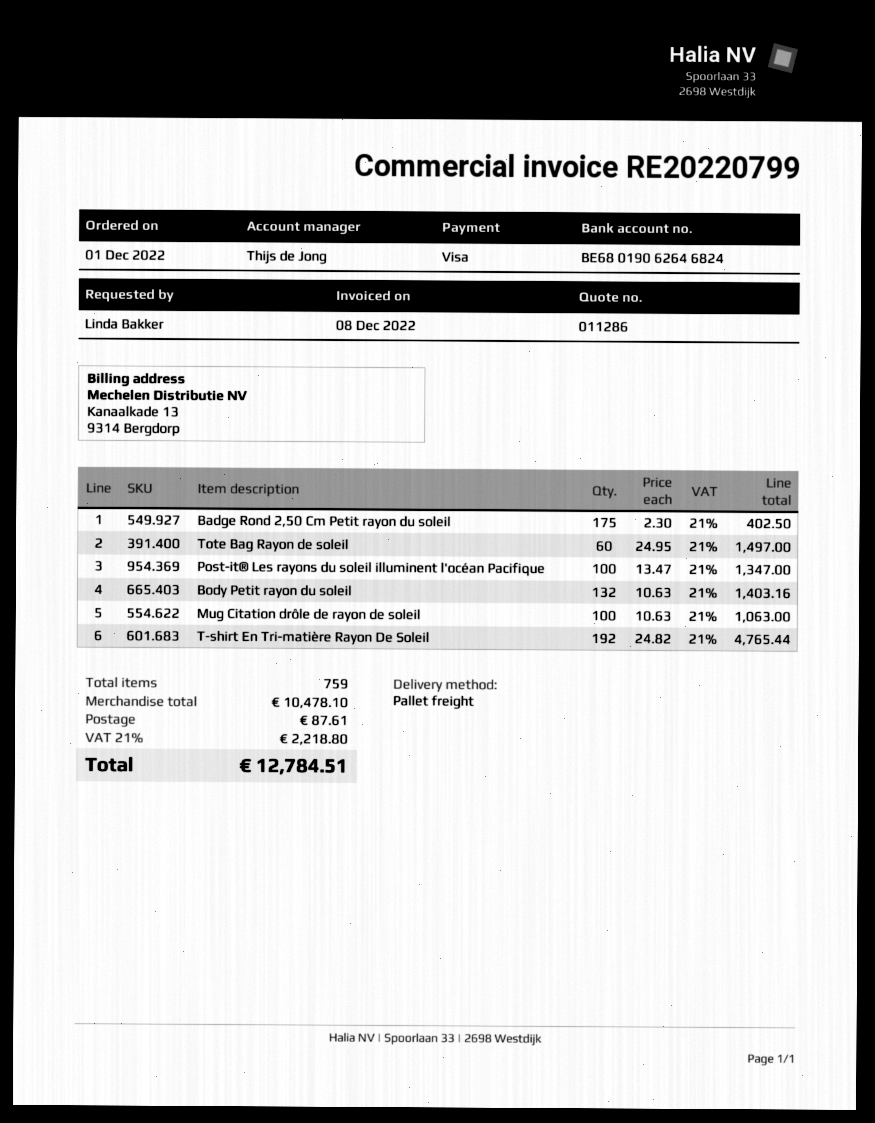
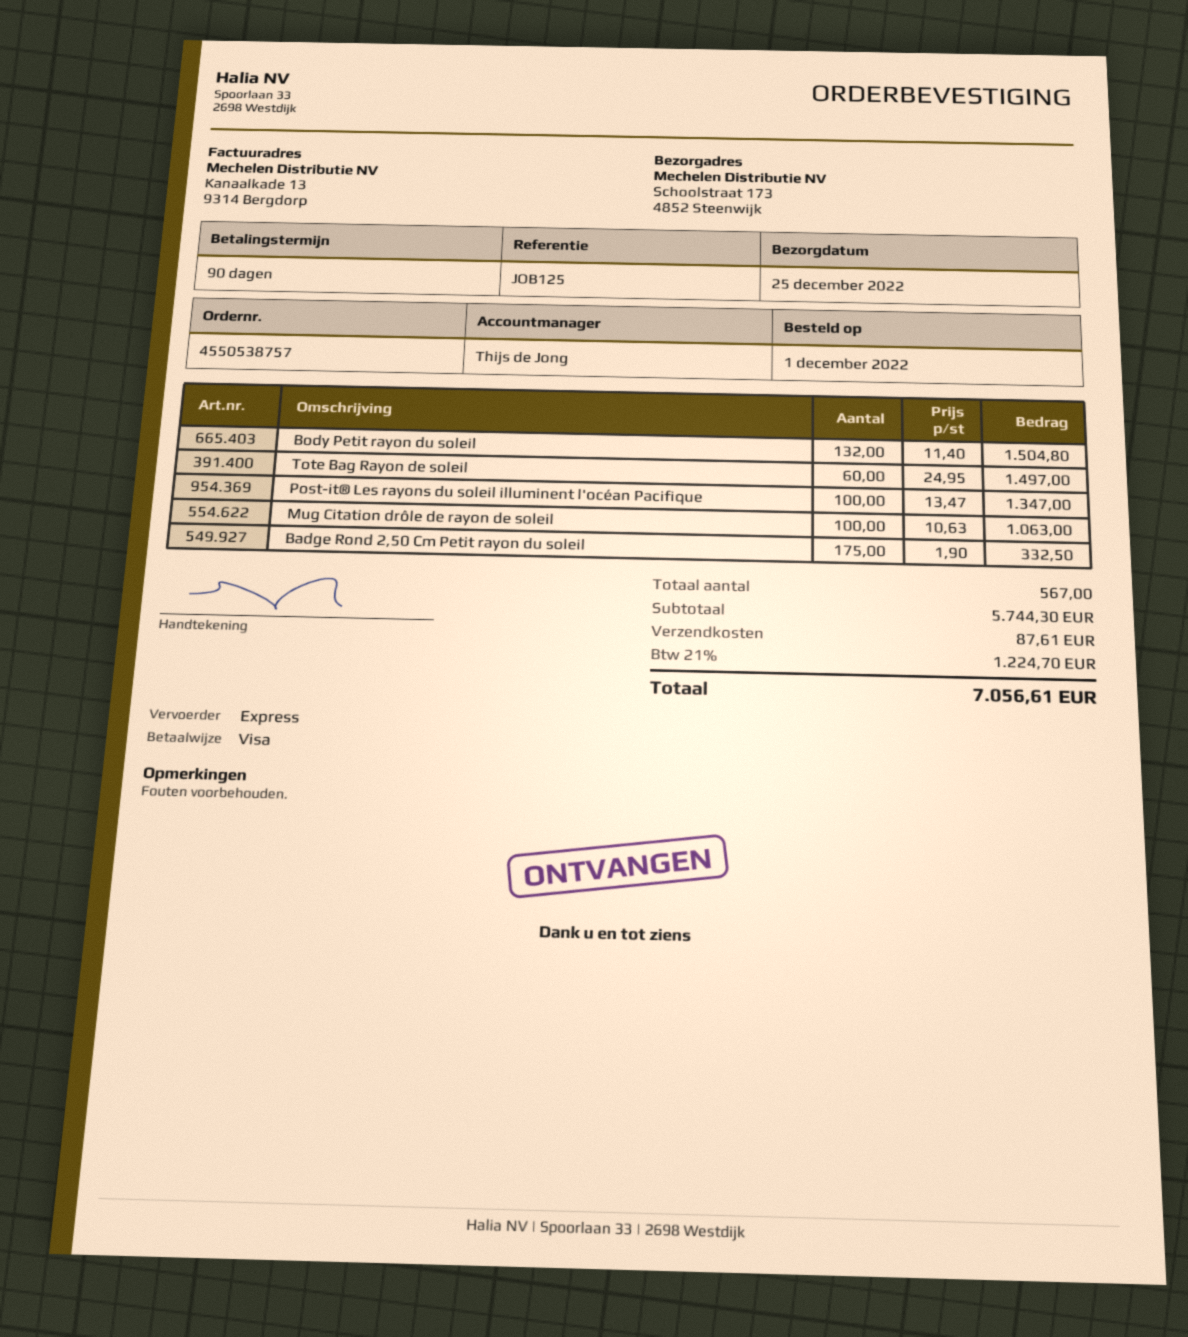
shipping method: pallet freight -> express
Badge Rond 2,50 Cm Petit rayon du soleil: 175 x 2.30 = 402.50 -> 175 x 1.90 = 332.50
Body Petit rayon du soleil: 132 x 10.63 = 1403.16 -> 132 x 11.40 = 1504.80
T-shirt En Tri-matière Rayon De Soleil: 192 x 24.82 = 4765.44 -> none
total quantity: 759 -> 567
subtotal: 10478.10 -> 5744.30
tax: 21% = 2218.80 -> 21% = 1224.70
total: 12784.51 -> 7056.61

